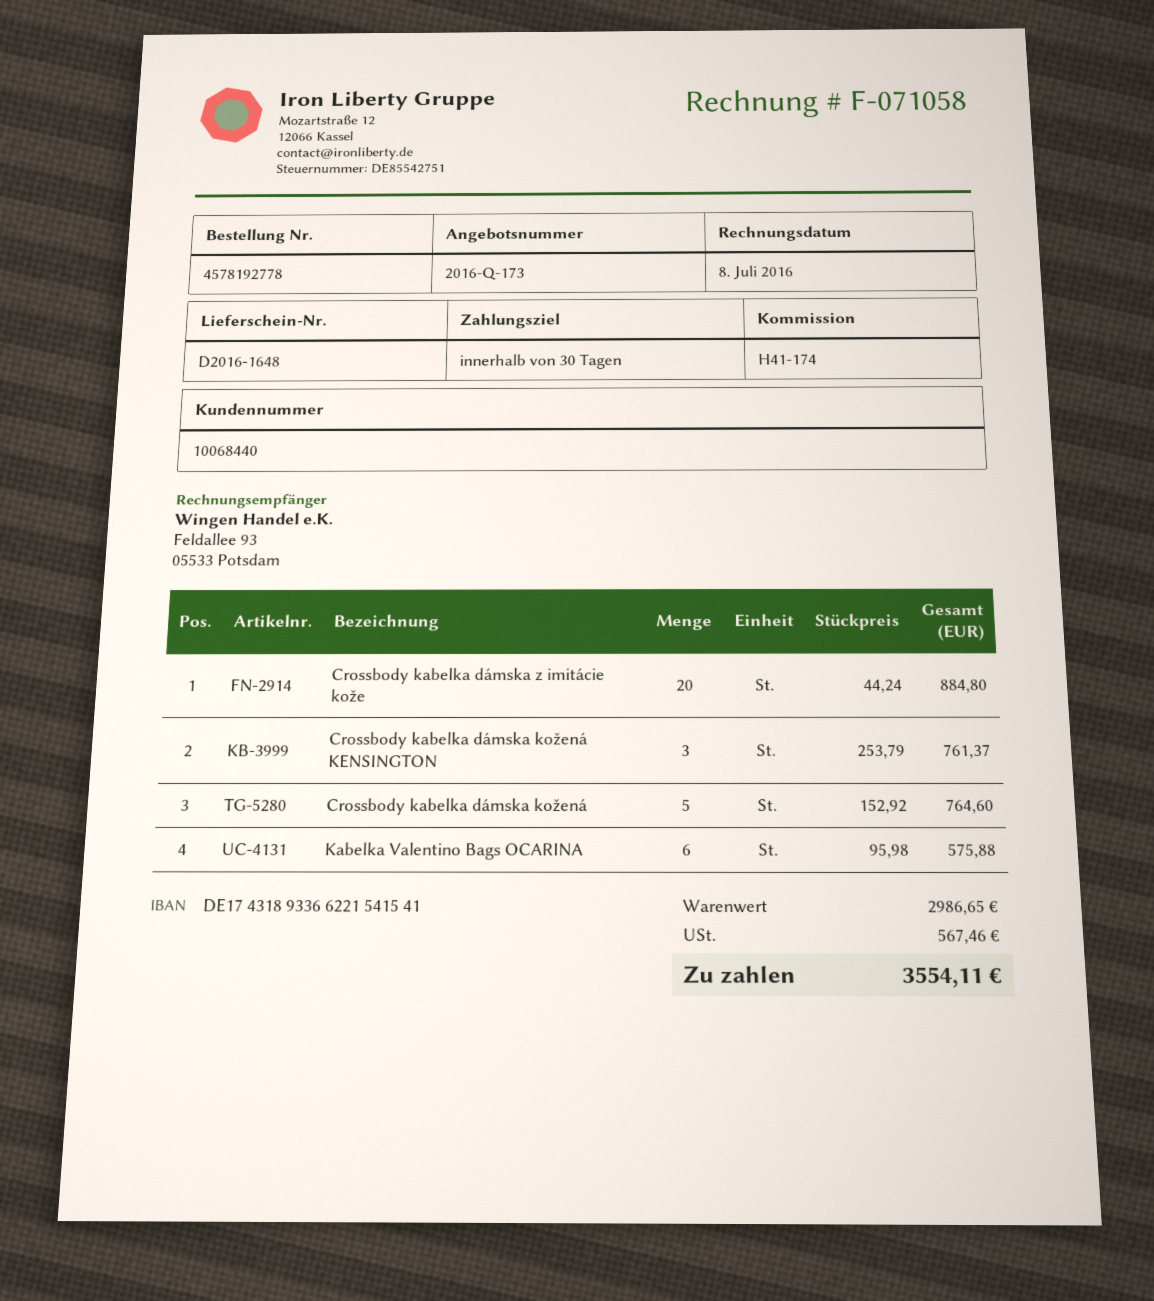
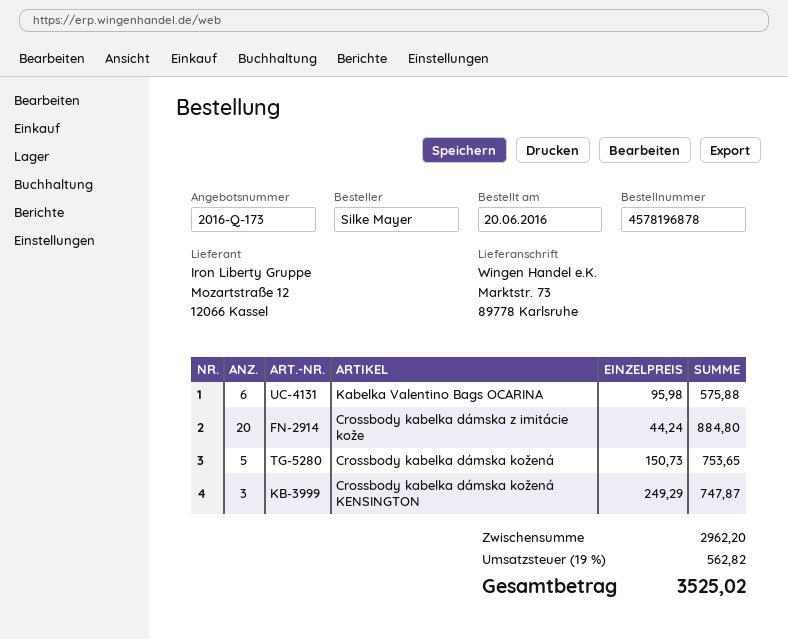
order number: 4578192778 -> 4578196878
Crossbody kabelka dámska kožená KENSINGTON: 3 x 253.79 = 761.37 -> 3 x 249.29 = 747.87
Crossbody kabelka dámska kožená: 5 x 152.92 = 764.60 -> 5 x 150.73 = 753.65
subtotal: 2986.65 -> 2962.20
tax: 567.46 -> 562.82
total: 3554.11 -> 3525.02

